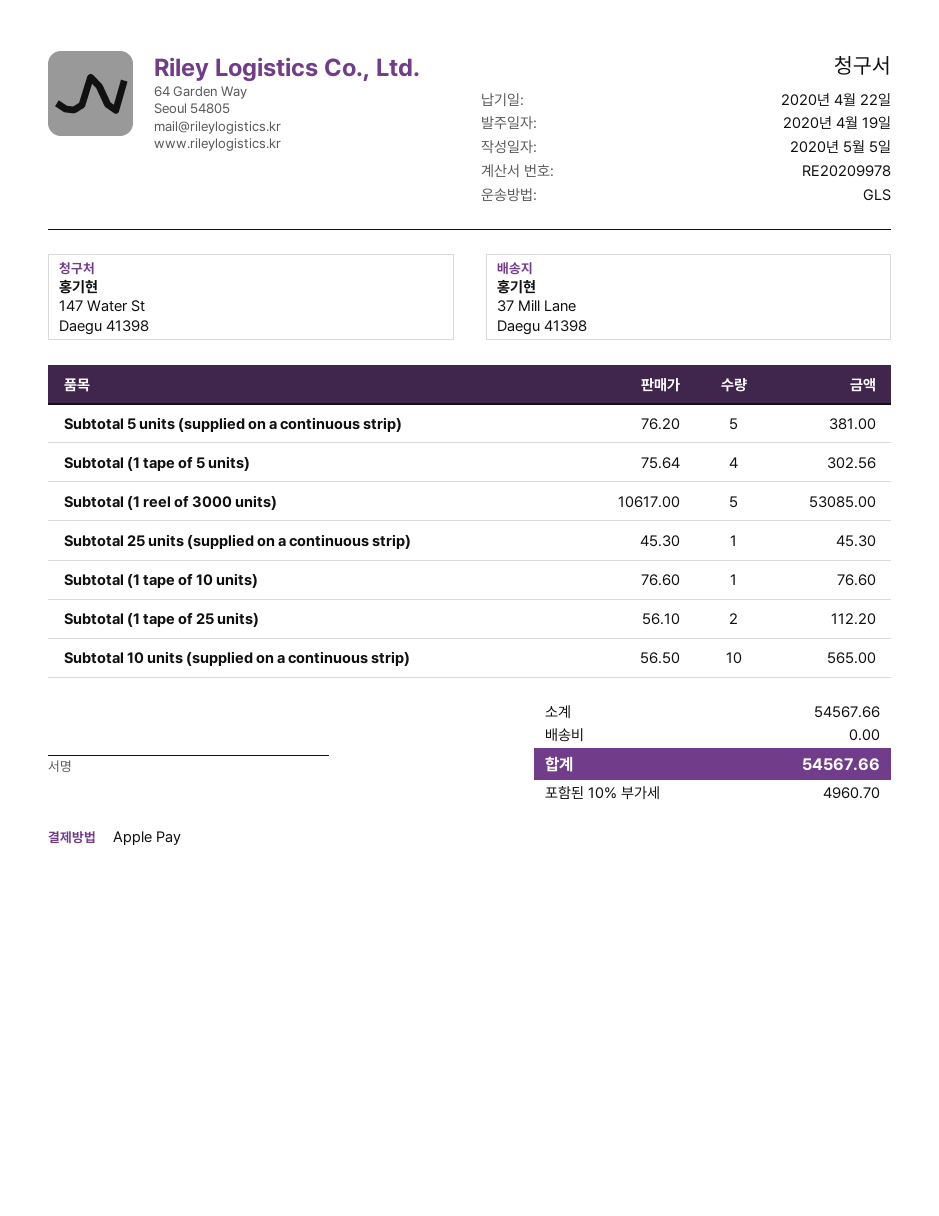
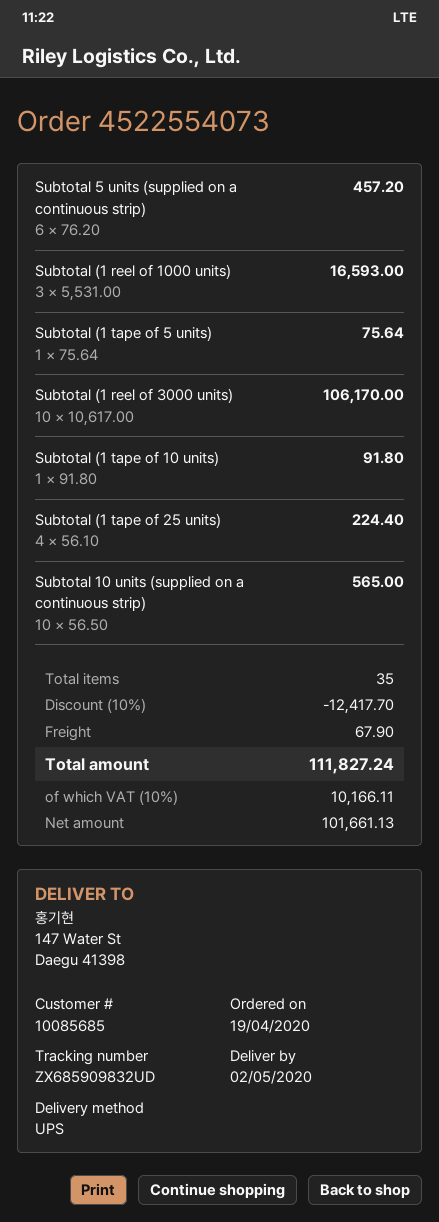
delivery date: 2020-04-22 -> 2020-05-02
shipping method: GLS -> UPS
ship to: 37 Mill Lane, Daegu 41398 -> 147 Water St, Daegu 41398
Subtotal 5 units (supplied on a continuous strip): 5 x 76.20 = 381.00 -> 6 x 76.20 = 457.20
Subtotal (1 tape of 5 units): 4 x 75.64 = 302.56 -> 1 x 75.64 = 75.64
Subtotal (1 reel of 3000 units): 5 x 10617.00 = 53085.00 -> 10 x 10617.00 = 106170.00
Subtotal 25 units (supplied on a continuous strip): 1 x 45.30 = 45.30 -> none
Subtotal (1 tape of 10 units): 1 x 76.60 = 76.60 -> 1 x 91.80 = 91.80
Subtotal (1 tape of 25 units): 2 x 56.10 = 112.20 -> 4 x 56.10 = 224.40
Subtotal (1 reel of 1000 units): none -> 3 x 5531.00 = 16593.00
discount: none -> 10% = 12417.70
shipping: 0.00 -> 67.90
tax: 10% = 4960.70 -> 10% = 10166.11
total: 54567.66 -> 111827.24

